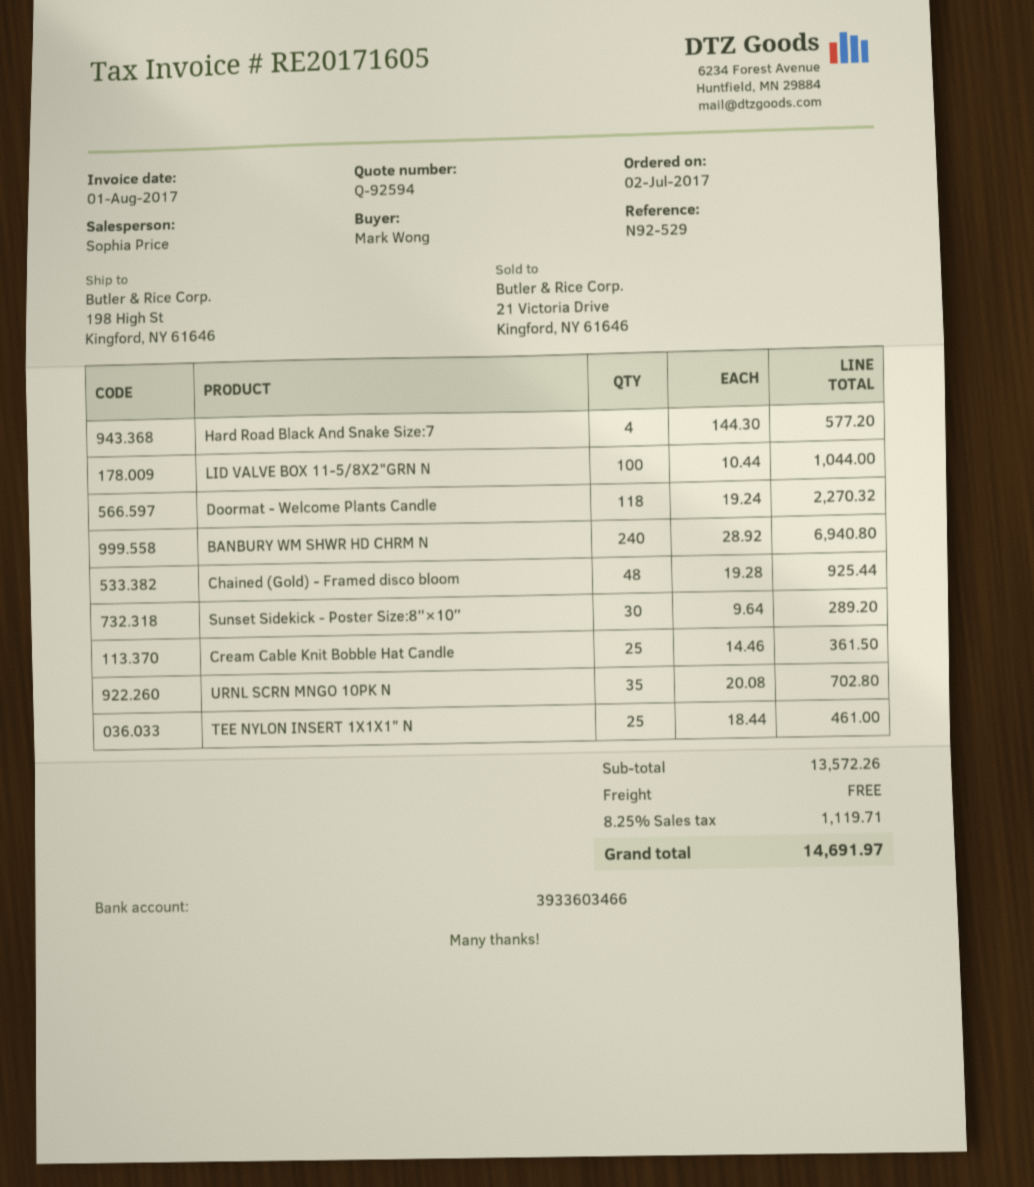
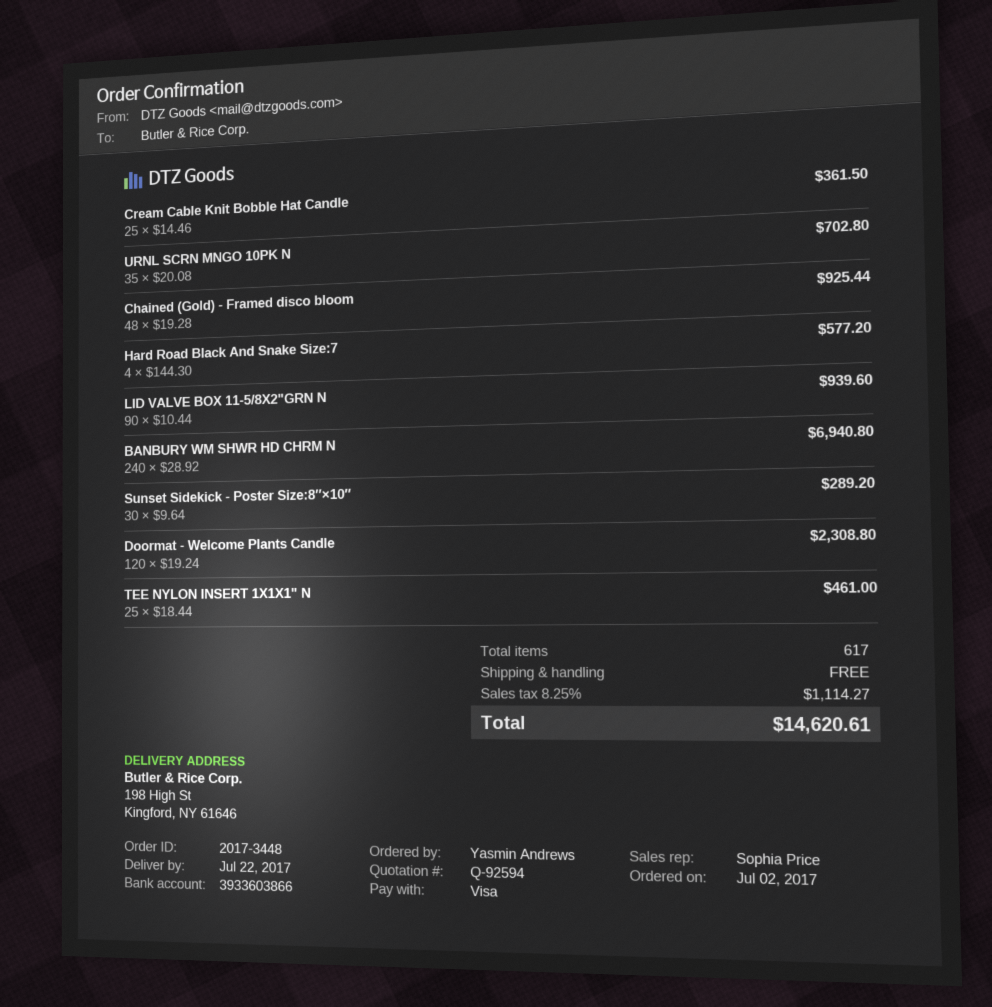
ordered by: Mark Wong -> Yasmin Andrews
bank account: 3933603466 -> 3933603866
LID VALVE BOX 11-5/8X2"GRN N: 100 x 10.44 = 1044.00 -> 90 x 10.44 = 939.60
Doormat - Welcome Plants Candle: 118 x 19.24 = 2270.32 -> 120 x 19.24 = 2308.80
tax: 8.25% = 1119.71 -> 8.25% = 1114.27
total: 14691.97 -> 14620.61

